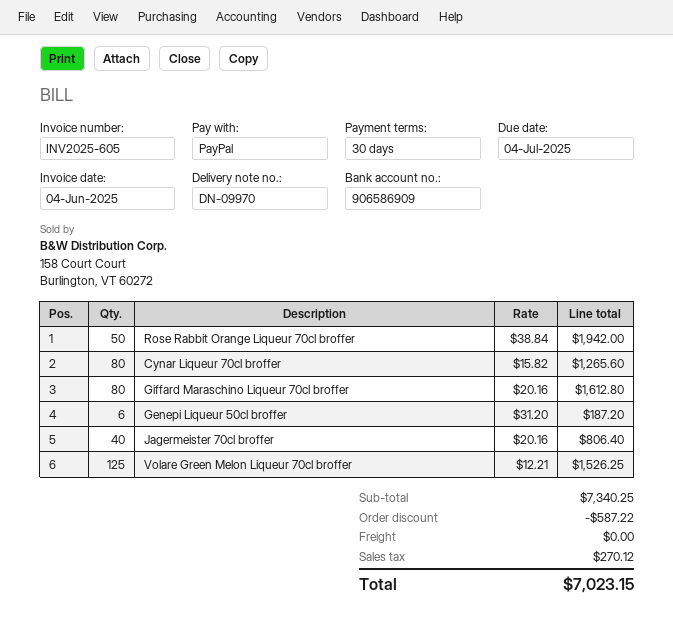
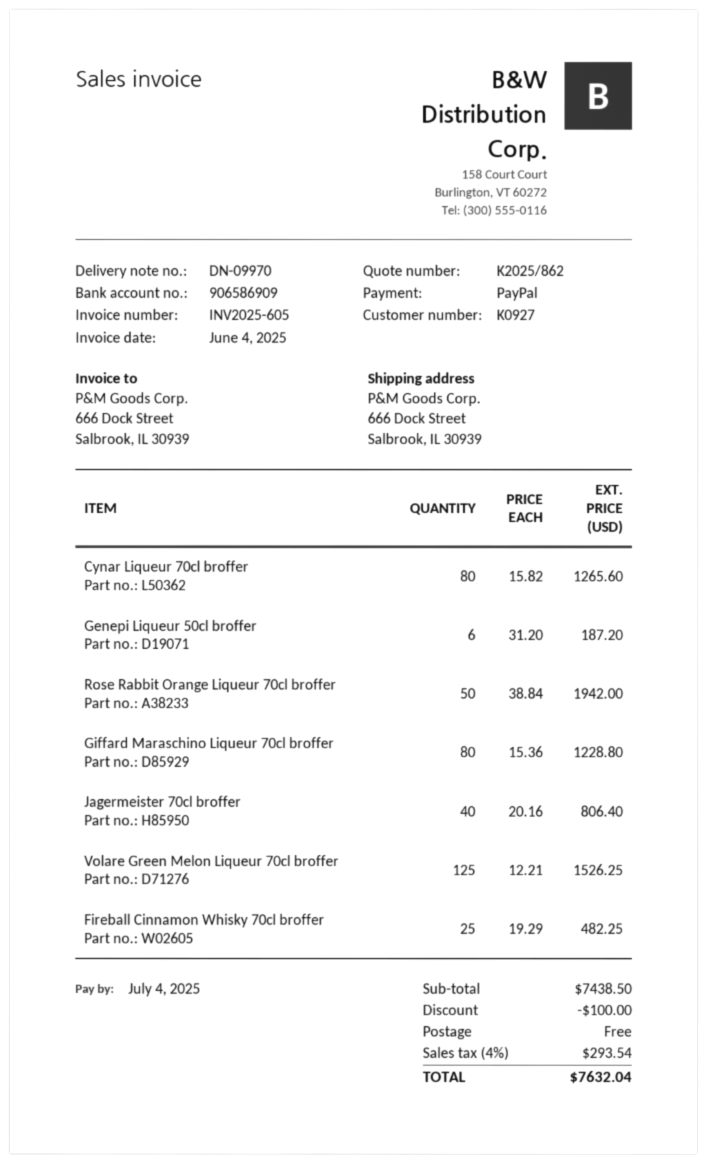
Giffard Maraschino Liqueur 70cl broffer: 80 x 20.16 = 1612.80 -> 80 x 15.36 = 1228.80
Fireball Cinnamon Whisky 70cl broffer: none -> 25 x 19.29 = 482.25
subtotal: 7340.25 -> 7438.50
discount: 587.22 -> 100.00
tax: 270.12 -> 293.54
total: 7023.15 -> 7632.04

